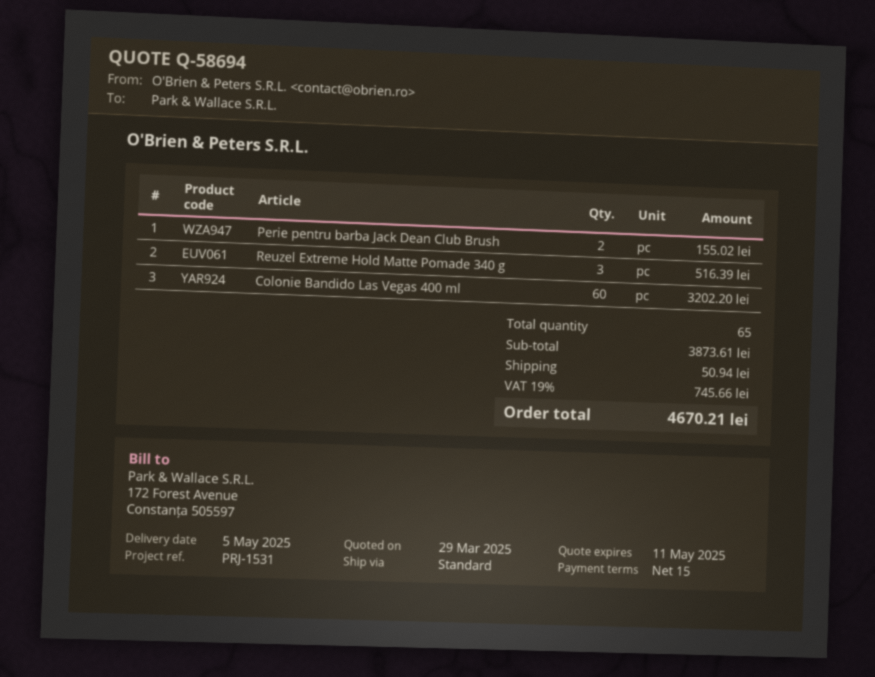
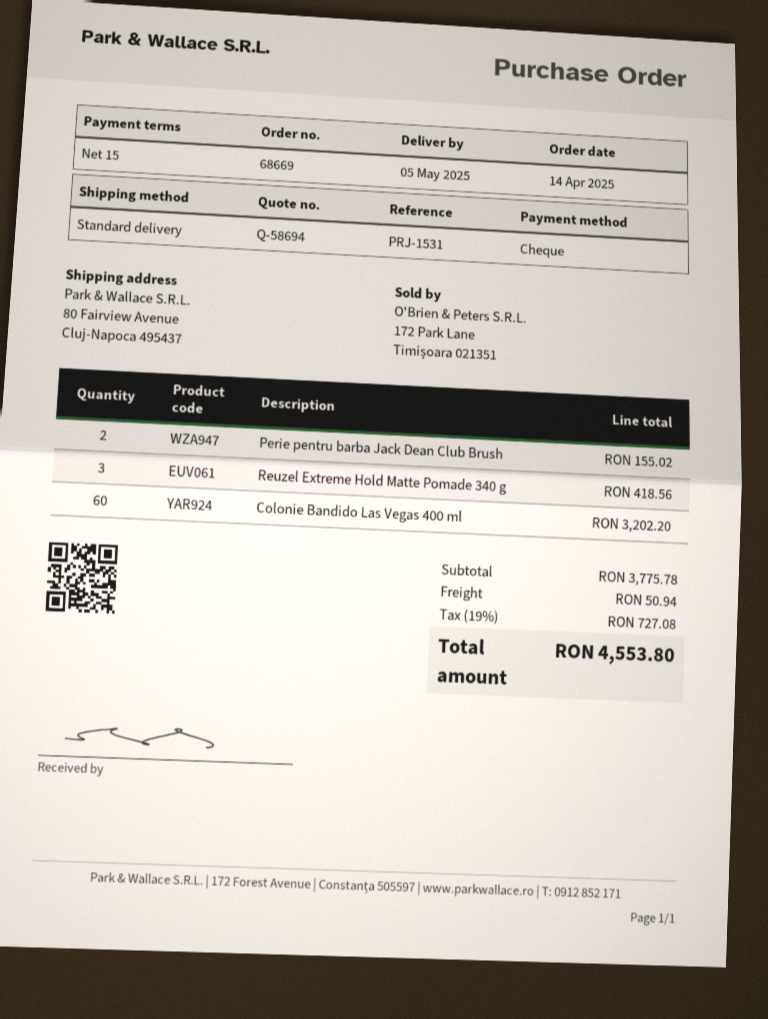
Reuzel Extreme Hold Matte Pomade 340 g: 3 for 516.39 -> 3 for 418.56
subtotal: 3873.61 -> 3775.78
tax: 19% = 745.66 -> 19% = 727.08
total: 4670.21 -> 4553.80

